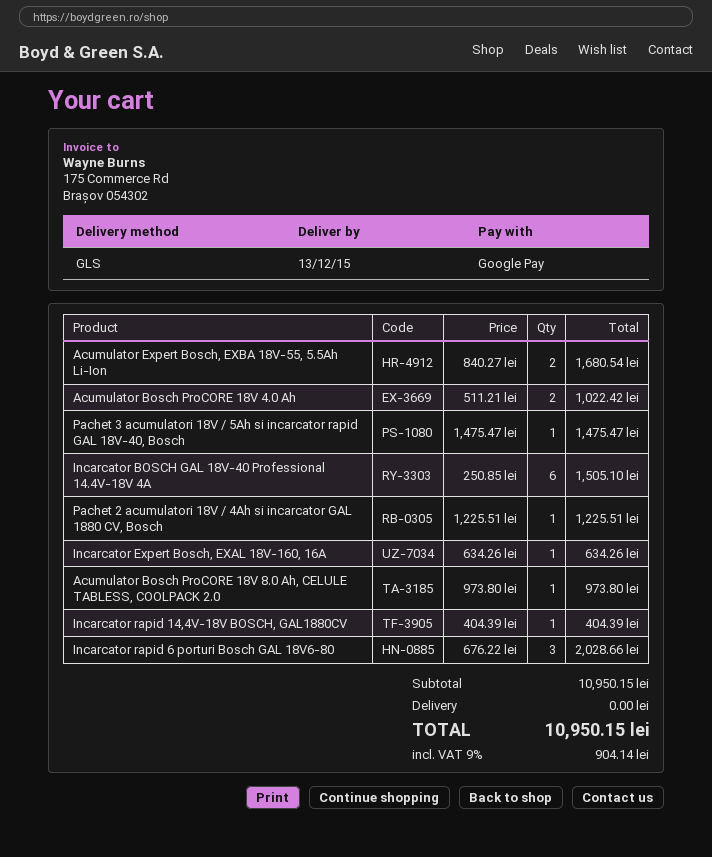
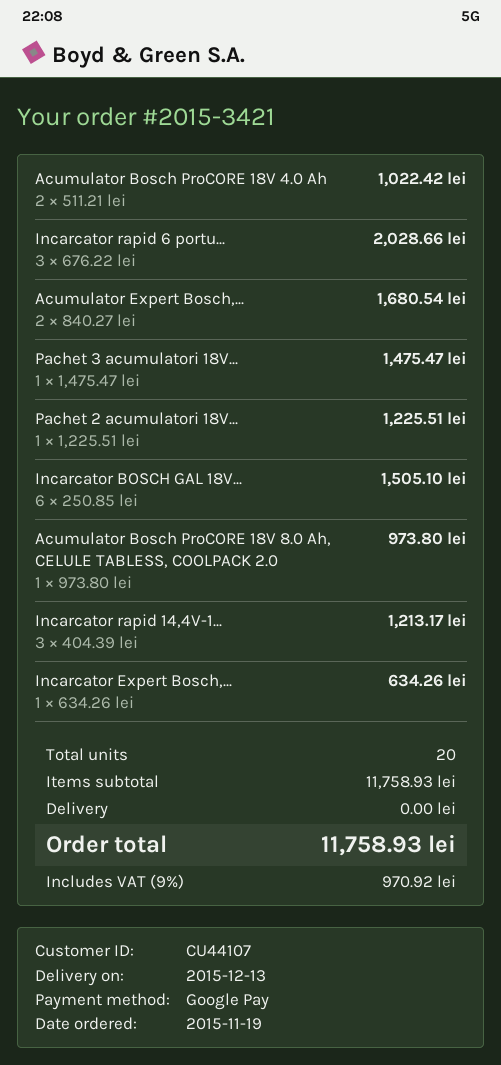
Incarcator rapid 14,4V-18V BOSCH, GAL1880CV: 1 x 404.39 = 404.39 -> 3 x 404.39 = 1213.17
subtotal: 10950.15 -> 11758.93
tax: 9% = 904.14 -> 9% = 970.92
total: 10950.15 -> 11758.93

